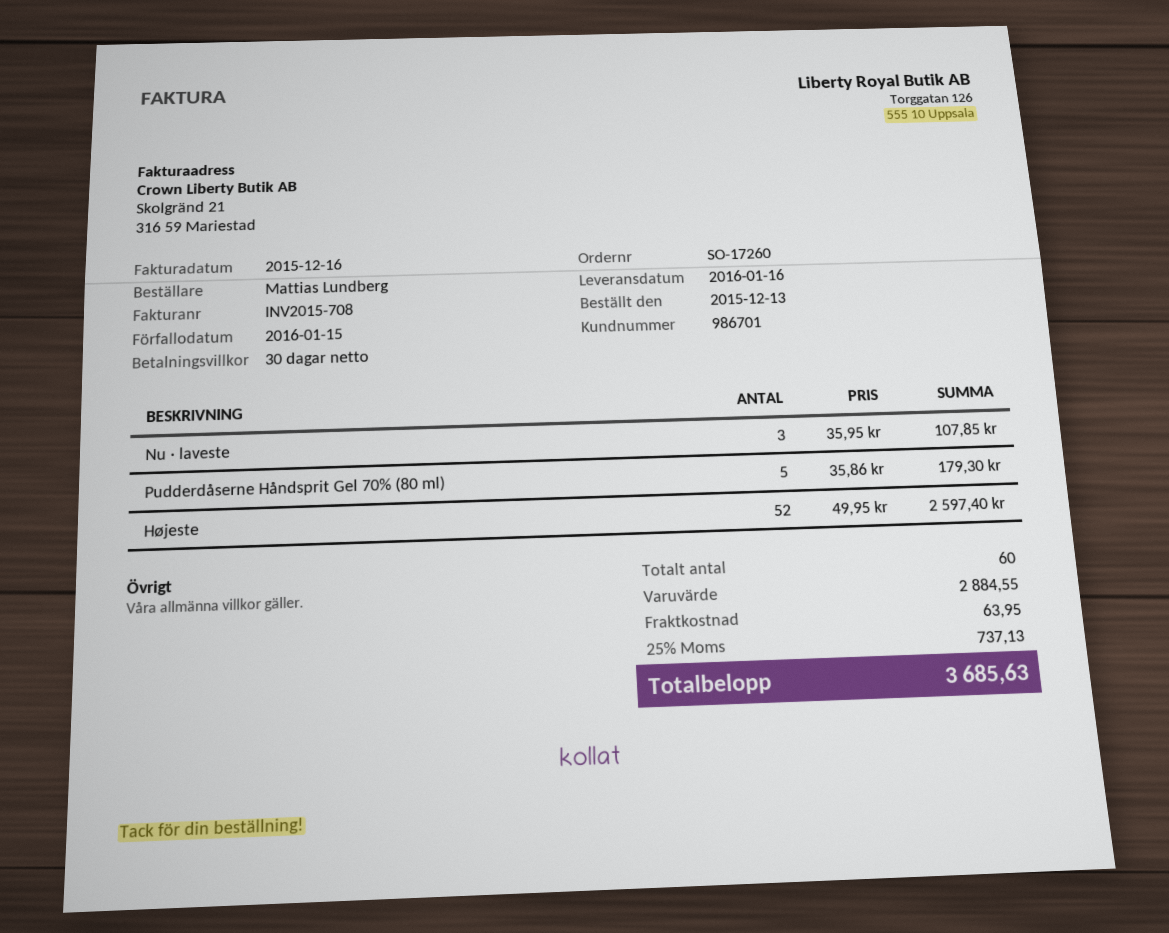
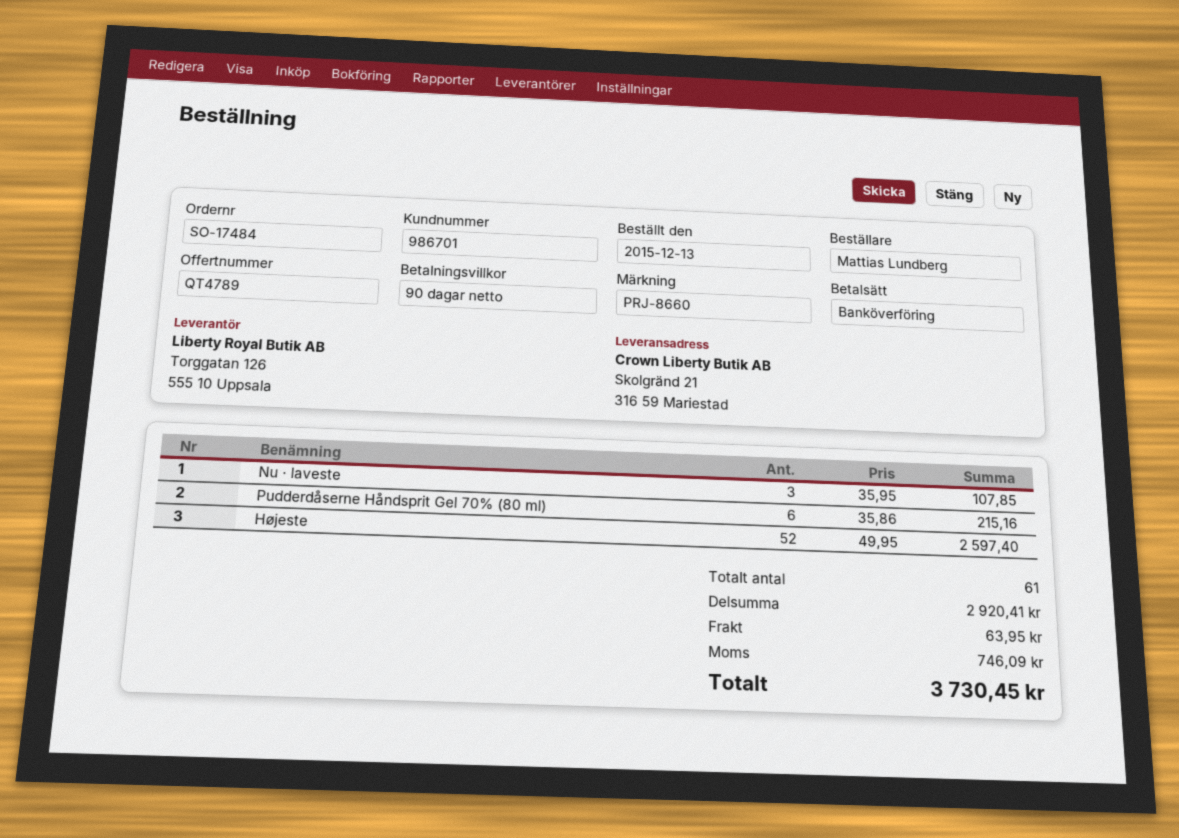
order number: SO-17260 -> SO-17484
payment terms: 30 days -> 90 days
Pudderdåserne Håndsprit Gel 70% (80 ml): 5 x 35.86 = 179.30 -> 6 x 35.86 = 215.16
total quantity: 60 -> 61
subtotal: 2884.55 -> 2920.41
tax: 737.13 -> 746.09
total: 3685.63 -> 3730.45

